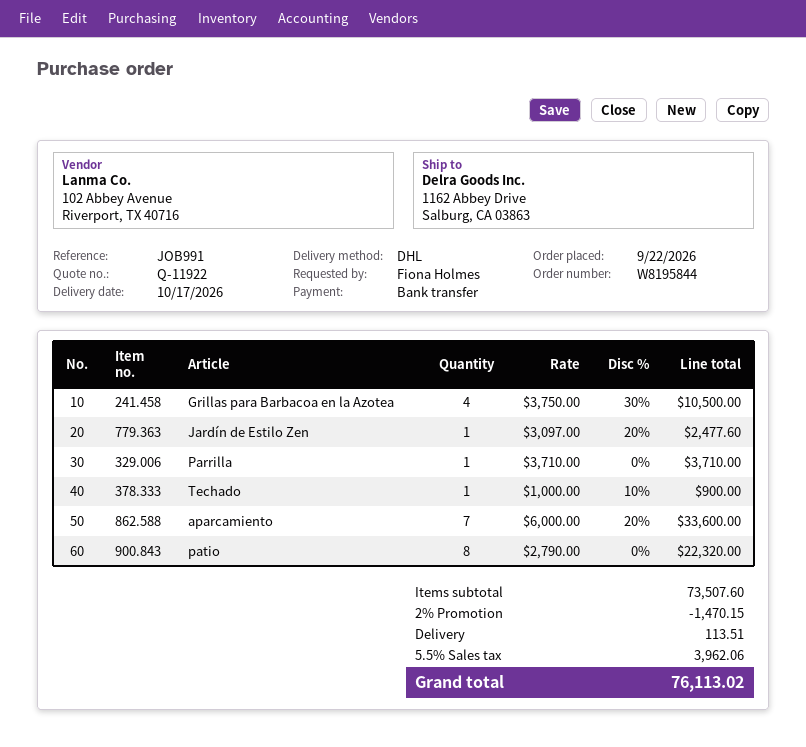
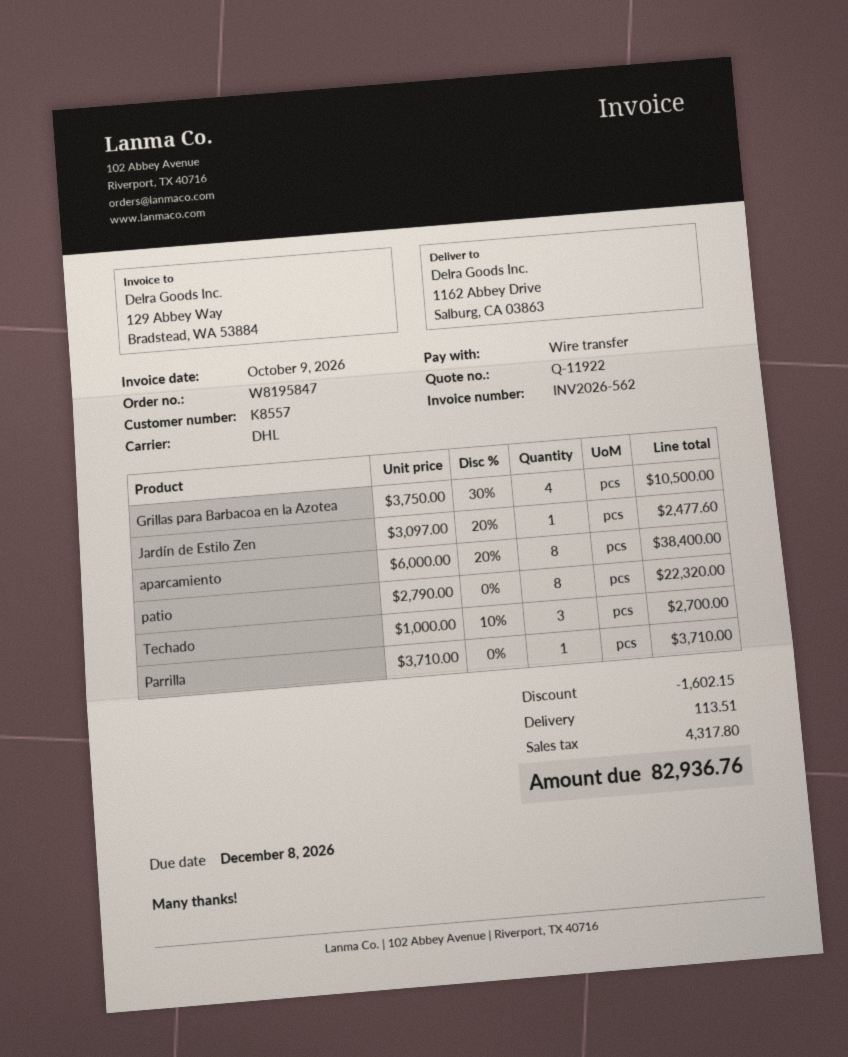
order number: W8195844 -> W8195847
Techado: 1 x 1000.00 - 10% = 900.00 -> 3 x 1000.00 - 10% = 2700.00
aparcamiento: 7 x 6000.00 - 20% = 33600.00 -> 8 x 6000.00 - 20% = 38400.00
discount: 1470.15 -> 1602.15
tax: 3962.06 -> 4317.80
total: 76113.02 -> 82936.76

